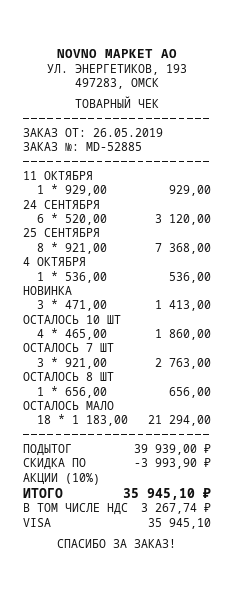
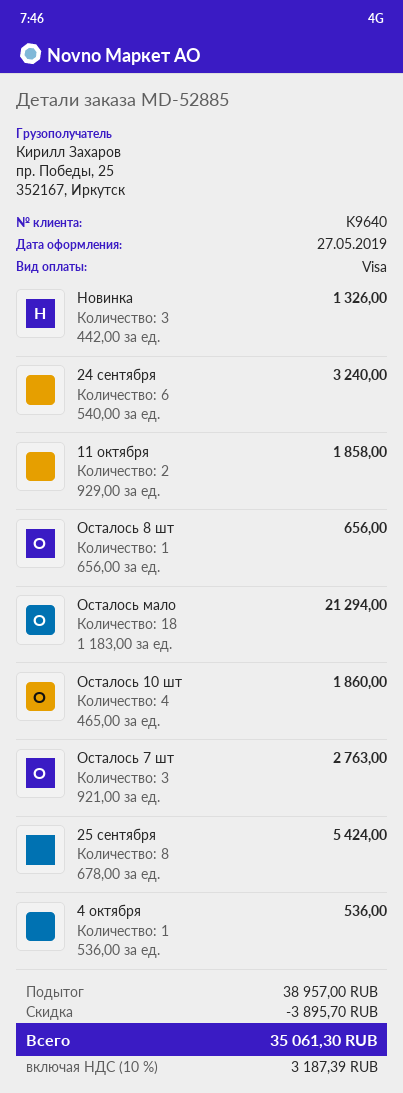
order date: 2019-05-26 -> 2019-05-27
11 ОКТЯБРЯ: 1 x 929.00 = 929.00 -> 2 x 929.00 = 1858.00
24 СЕНТЯБРЯ: 6 x 520.00 = 3120.00 -> 6 x 540.00 = 3240.00
25 СЕНТЯБРЯ: 8 x 921.00 = 7368.00 -> 8 x 678.00 = 5424.00
НОВИНКА: 3 x 471.00 = 1413.00 -> 3 x 442.00 = 1326.00
subtotal: 39939.00 -> 38957.00
discount: 3993.90 -> 3895.70
tax: 3267.74 -> 3187.39
total: 35945.10 -> 35061.30

